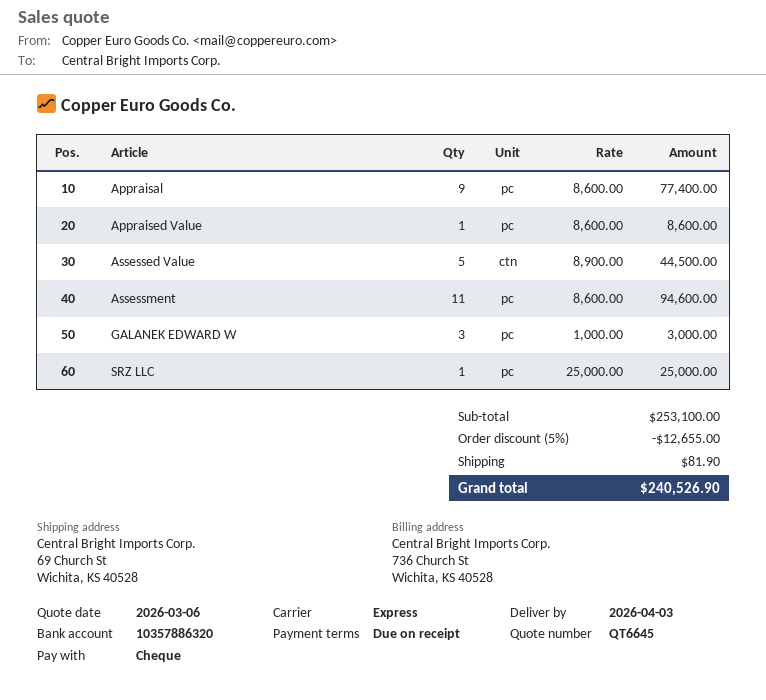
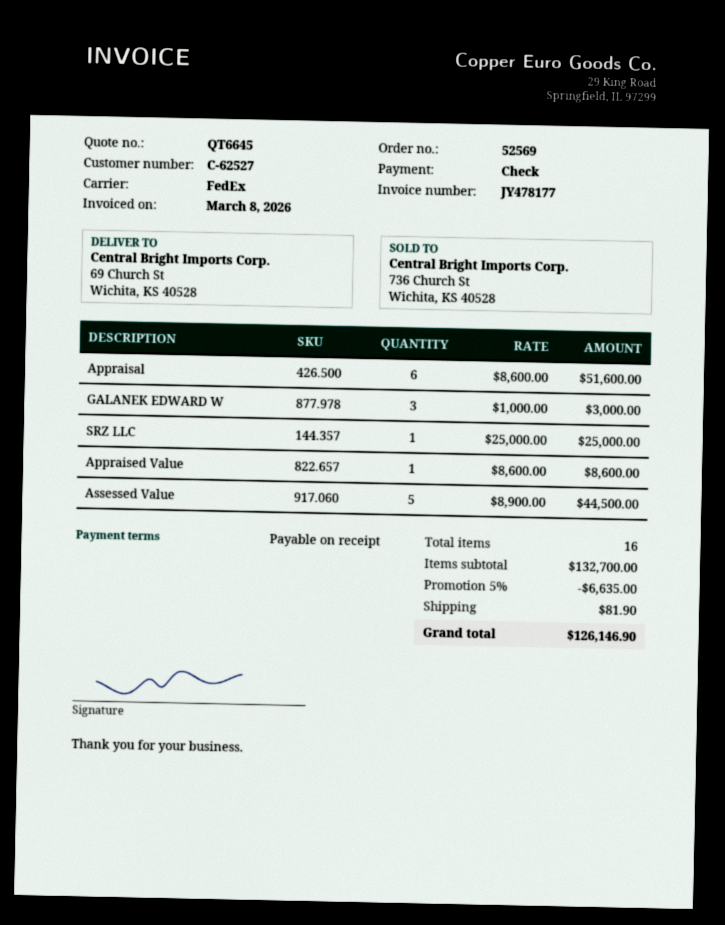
shipping method: express -> FedEx
Appraisal: 9 x 8600.00 = 77400.00 -> 6 x 8600.00 = 51600.00
Assessment: 11 x 8600.00 = 94600.00 -> none
subtotal: 253100.00 -> 132700.00
discount: 5% = 12655.00 -> 5% = 6635.00
total: 240526.90 -> 126146.90

